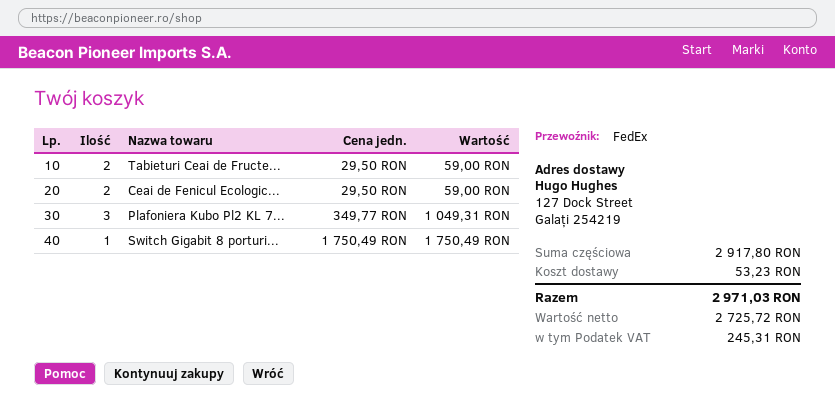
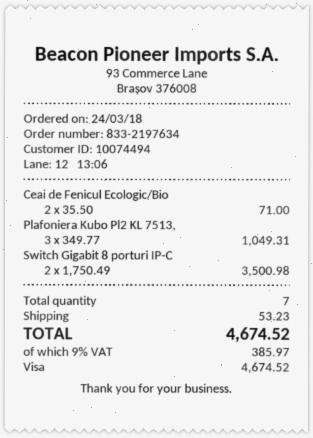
Tabieturi Ceai de Fructe...: 2 x 29.50 = 59.00 -> none
Ceai de Fenicul Ecologic...: 2 x 29.50 = 59.00 -> 2 x 35.50 = 71.00
Switch Gigabit 8 porturi...: 1 x 1750.49 = 1750.49 -> 2 x 1750.49 = 3500.98
tax: 245.31 -> 385.97
total: 2971.03 -> 4674.52

